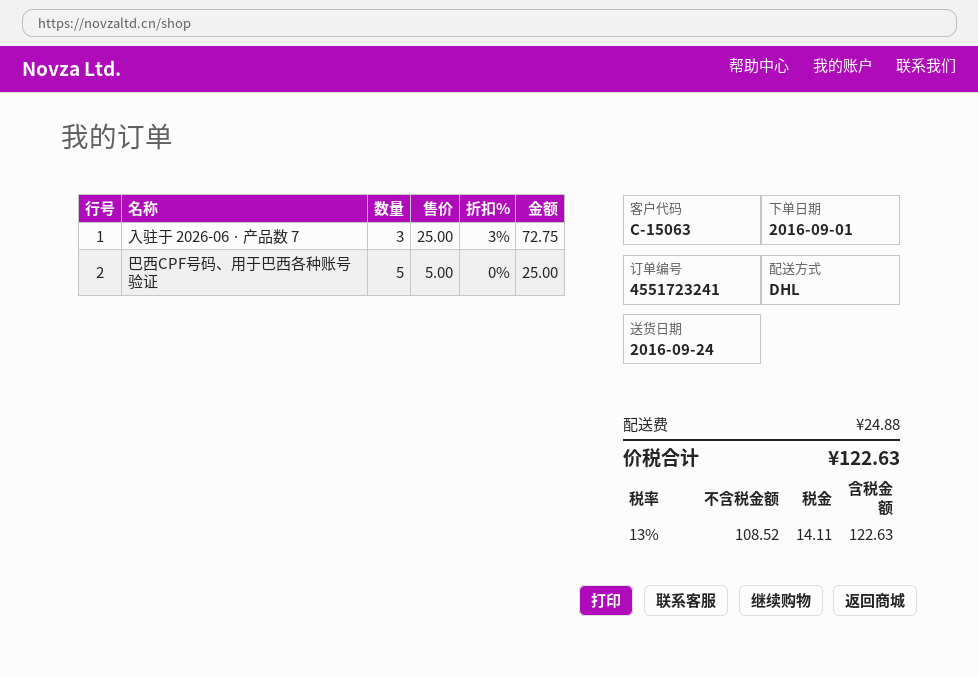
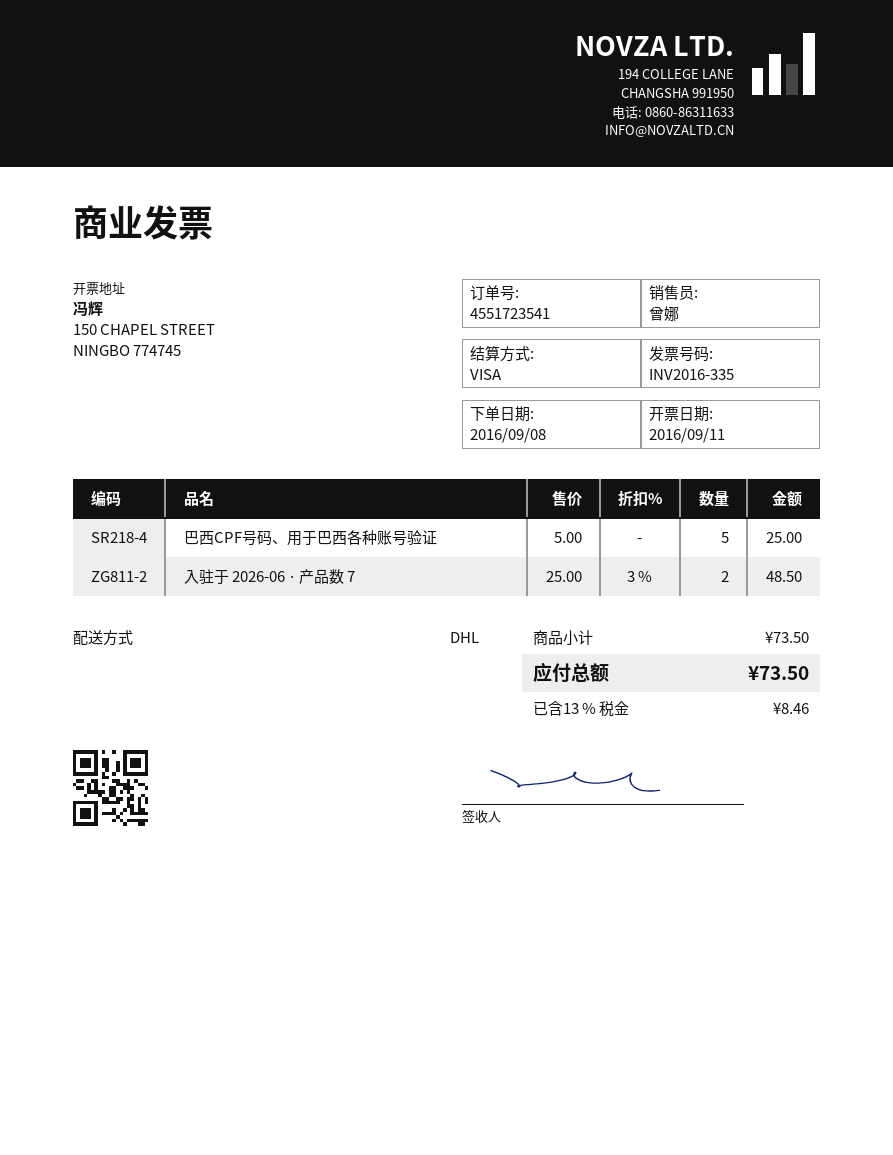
order number: 4551723241 -> 4551723541
order date: 2016-09-01 -> 2016-09-08
入驻于 2026-06 · 产品数 7: 3 x 25.00 - 3% = 72.75 -> 2 x 25.00 - 3% = 48.50
shipping: 24.88 -> none
tax: 13% = 14.11 -> 13% = 8.46
total: 122.63 -> 73.50

